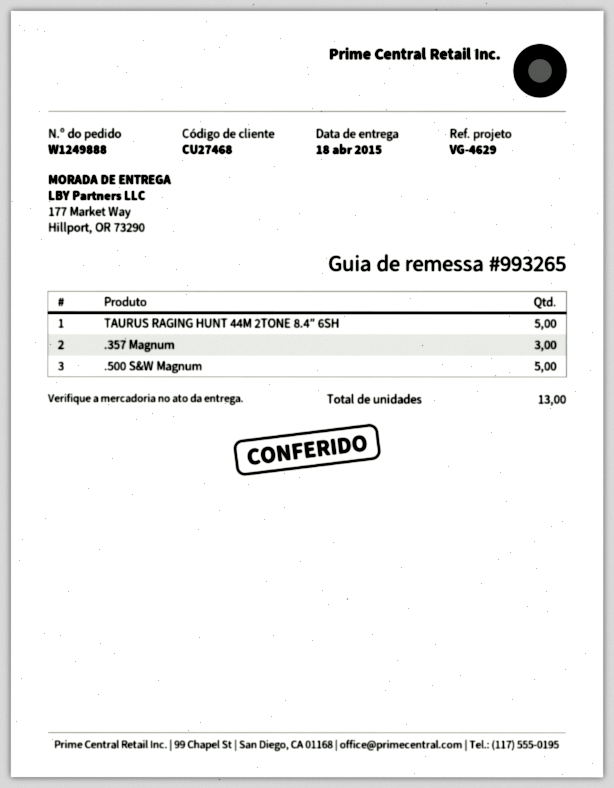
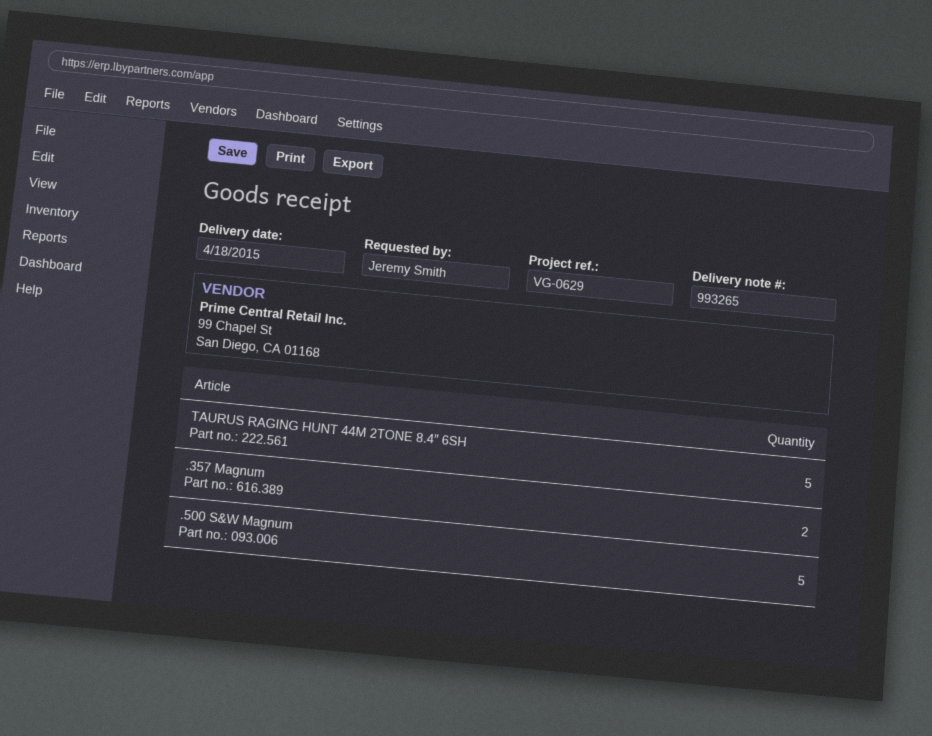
reference: VG-4629 -> VG-0629
.357 Magnum: 3 -> 2

